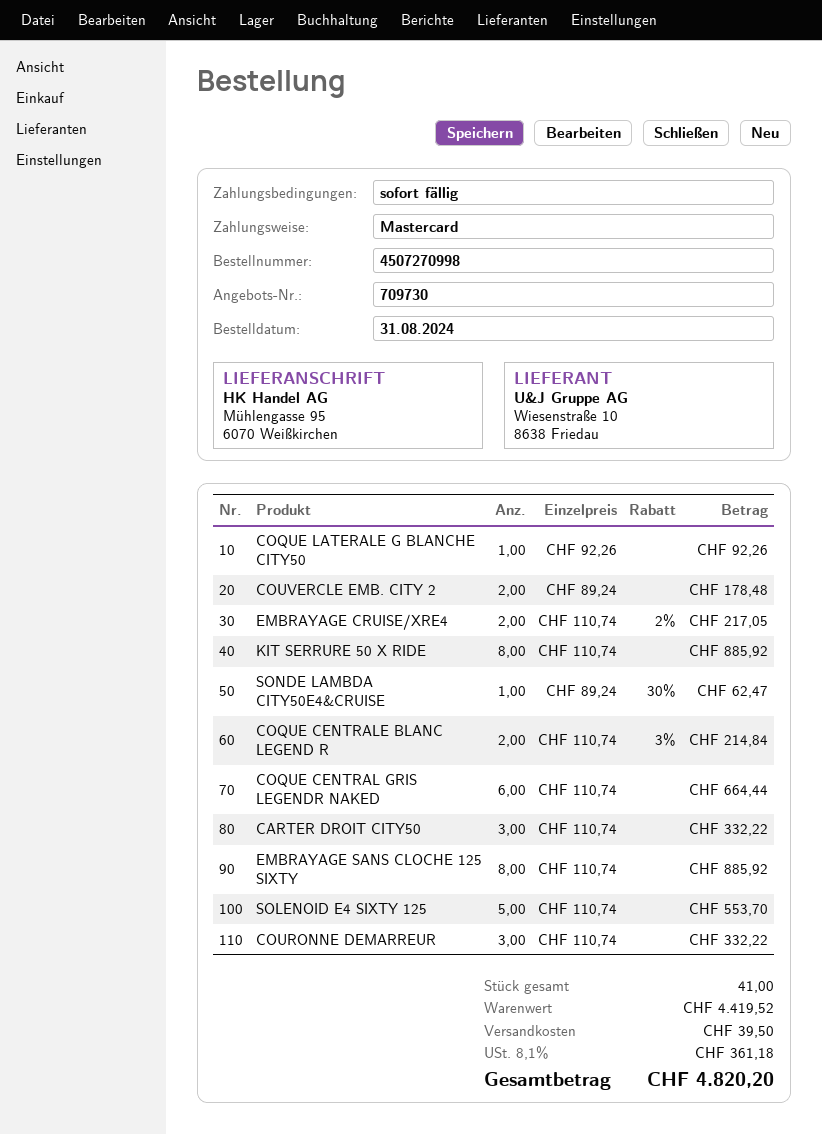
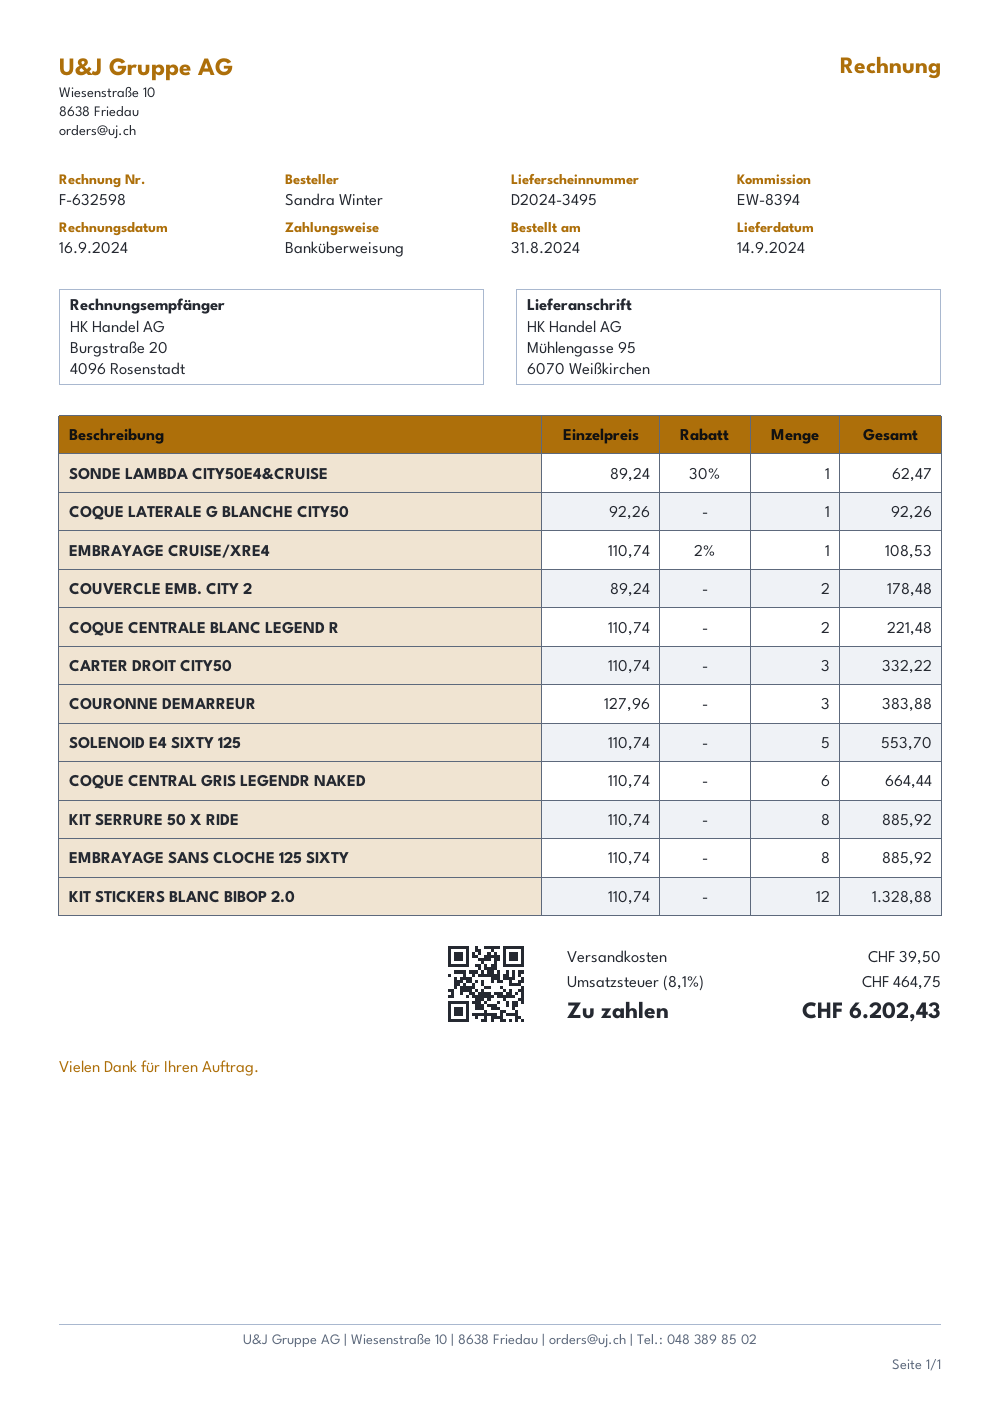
payment method: Mastercard -> bank transfer
EMBRAYAGE CRUISE/XRE4: 2 x 110.74 - 2% = 217.05 -> 1 x 110.74 - 2% = 108.53
COQUE CENTRALE BLANC LEGEND R: 2 x 110.74 - 3% = 214.84 -> 2 x 110.74 = 221.48
COURONNE DEMARREUR: 3 x 110.74 = 332.22 -> 3 x 127.96 = 383.88
KIT STICKERS BLANC BIBOP 2.0: none -> 12 x 110.74 = 1328.88
tax: 8.1% = 361.18 -> 8.1% = 464.75
total: 4820.20 -> 6202.43

